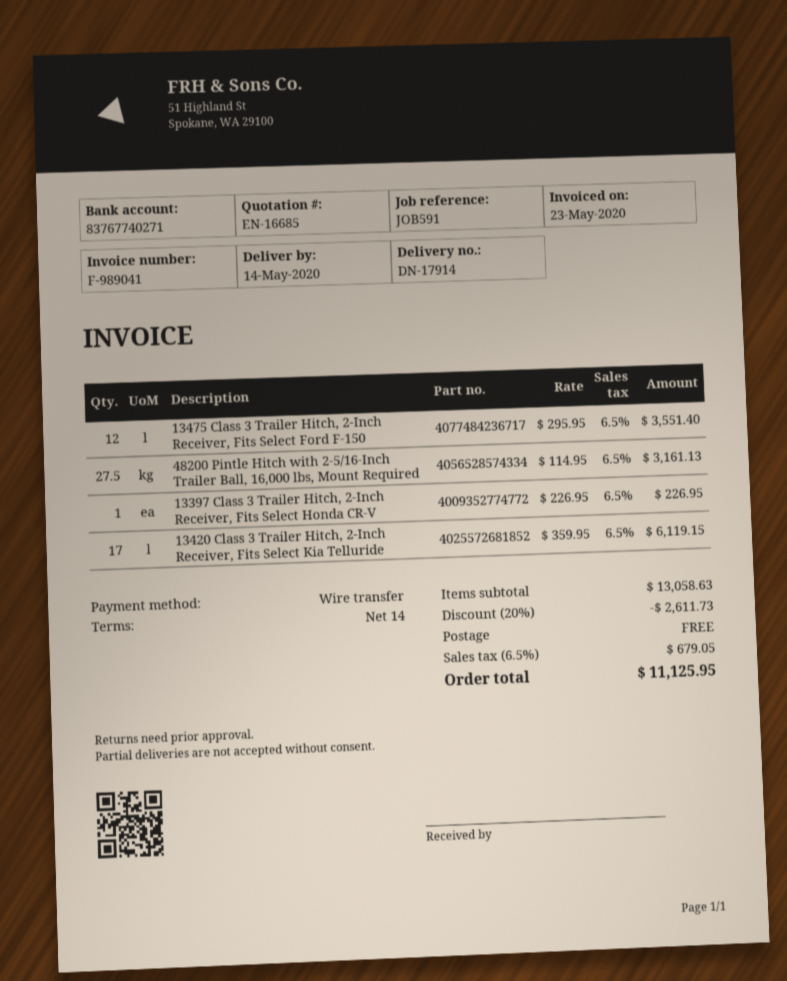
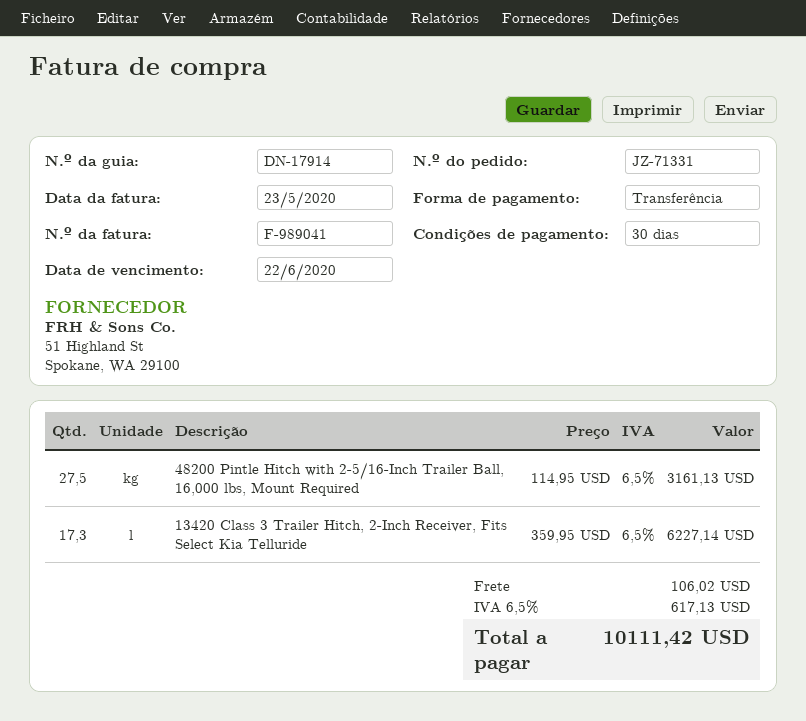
payment terms: 14 days -> 30 days
13475 Class 3 Trailer Hitch, 2-Inch Receiver, Fits Select Ford F-150: 12 x 295.95 = 3551.40 -> none
13397 Class 3 Trailer Hitch, 2-Inch Receiver, Fits Select Honda CR-V: 1 x 226.95 = 226.95 -> none
13420 Class 3 Trailer Hitch, 2-Inch Receiver, Fits Select Kia Telluride: 17 x 359.95 = 6119.15 -> 17.3 x 359.95 = 6227.14
discount: 20% = 2611.73 -> none
shipping: 0.00 -> 106.02
tax: 6.5% = 679.05 -> 6.5% = 617.13
total: 11125.95 -> 10111.42

